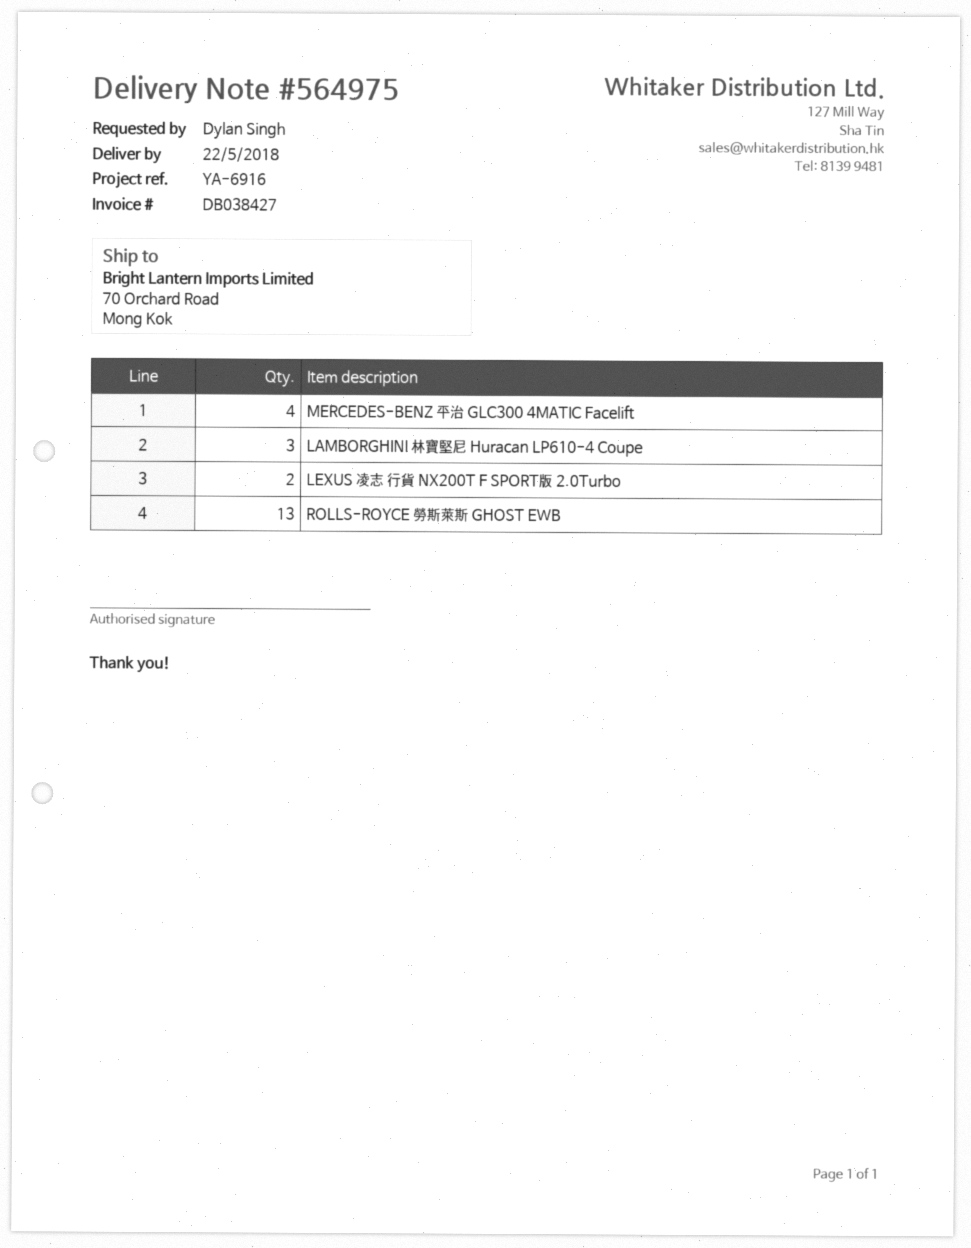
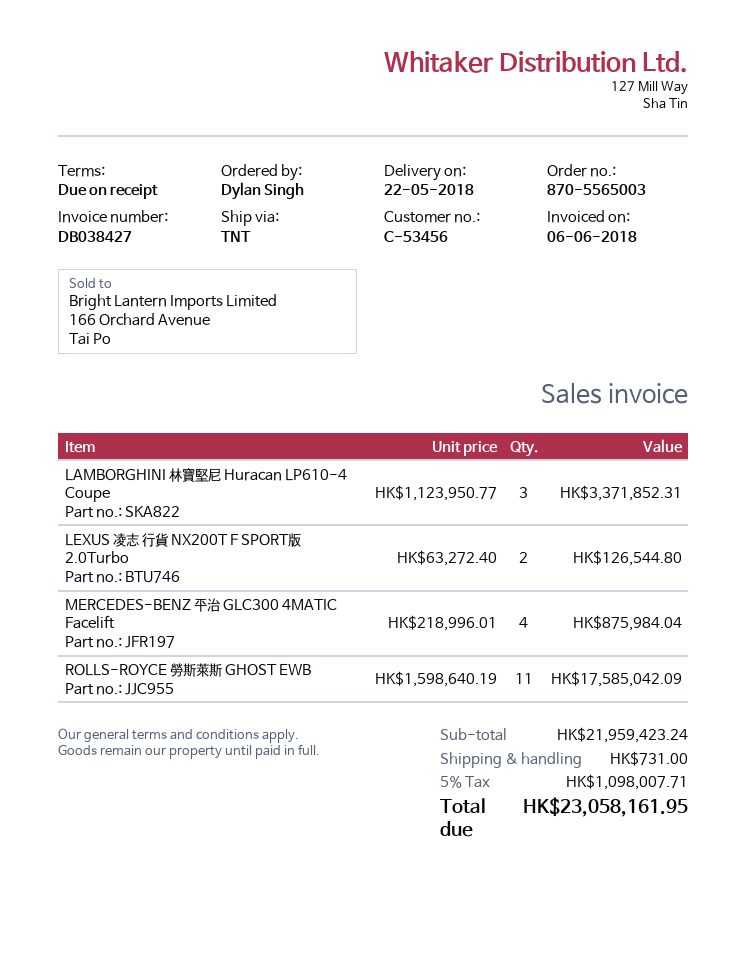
ROLLS-ROYCE 勞斯萊斯 GHOST EWB: 13 -> 11

